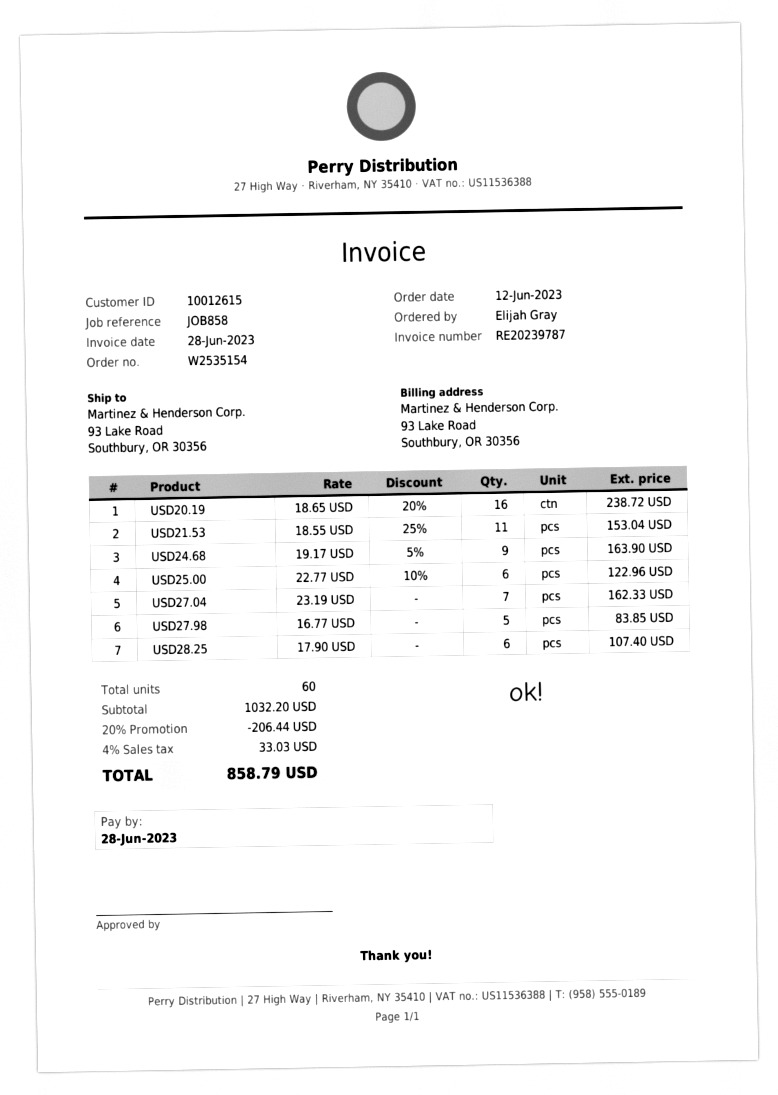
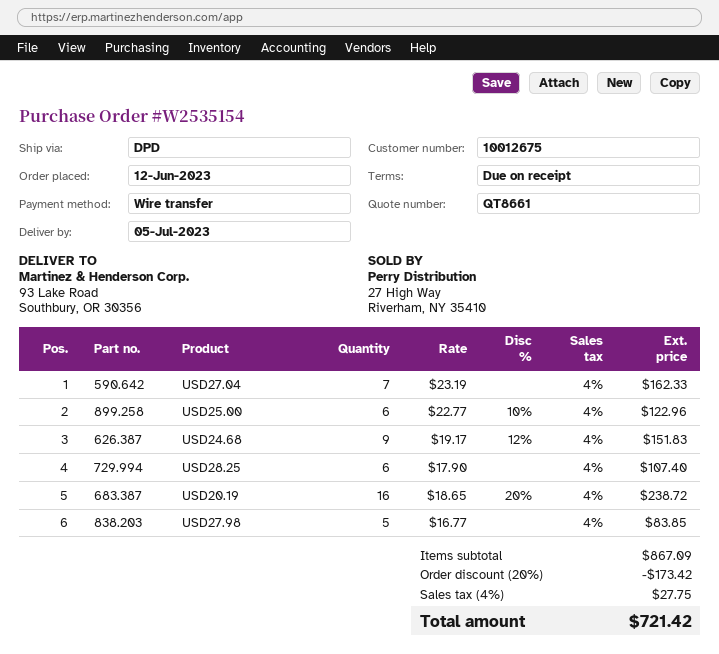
customer number: 10012615 -> 10012675
USD21.53: 11 x 18.55 - 25% = 153.04 -> none
USD24.68: 9 x 19.17 - 5% = 163.90 -> 9 x 19.17 - 12% = 151.83
subtotal: 1032.20 -> 867.09
discount: 20% = 206.44 -> 20% = 173.42
tax: 4% = 33.03 -> 4% = 27.75
total: 858.79 -> 721.42

